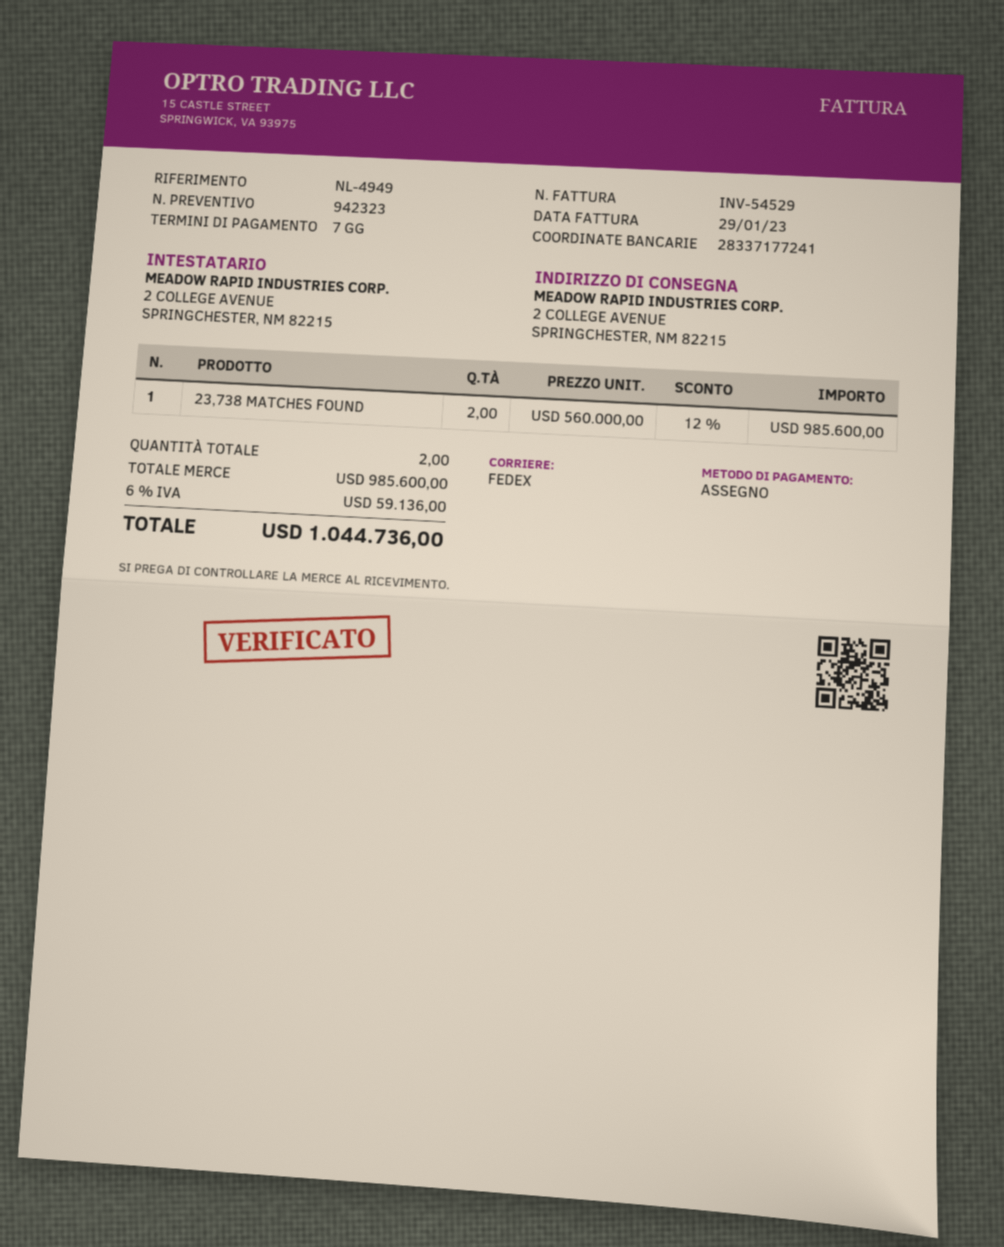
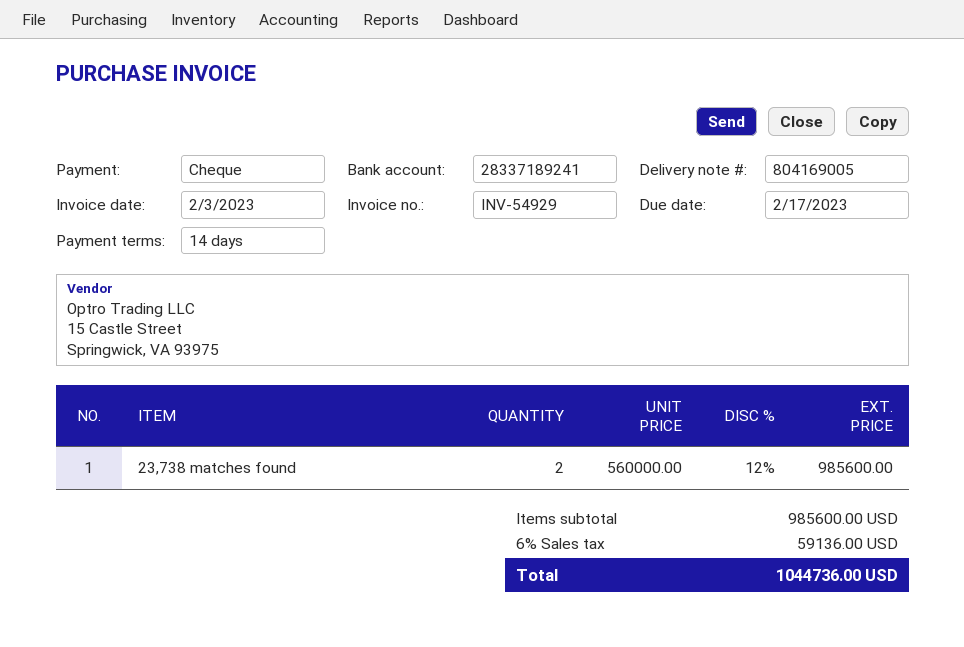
invoice number: INV-54529 -> INV-54929
invoice date: 2023-01-29 -> 2023-02-03
payment terms: 7 days -> 14 days
bank account: 28337177241 -> 28337189241

